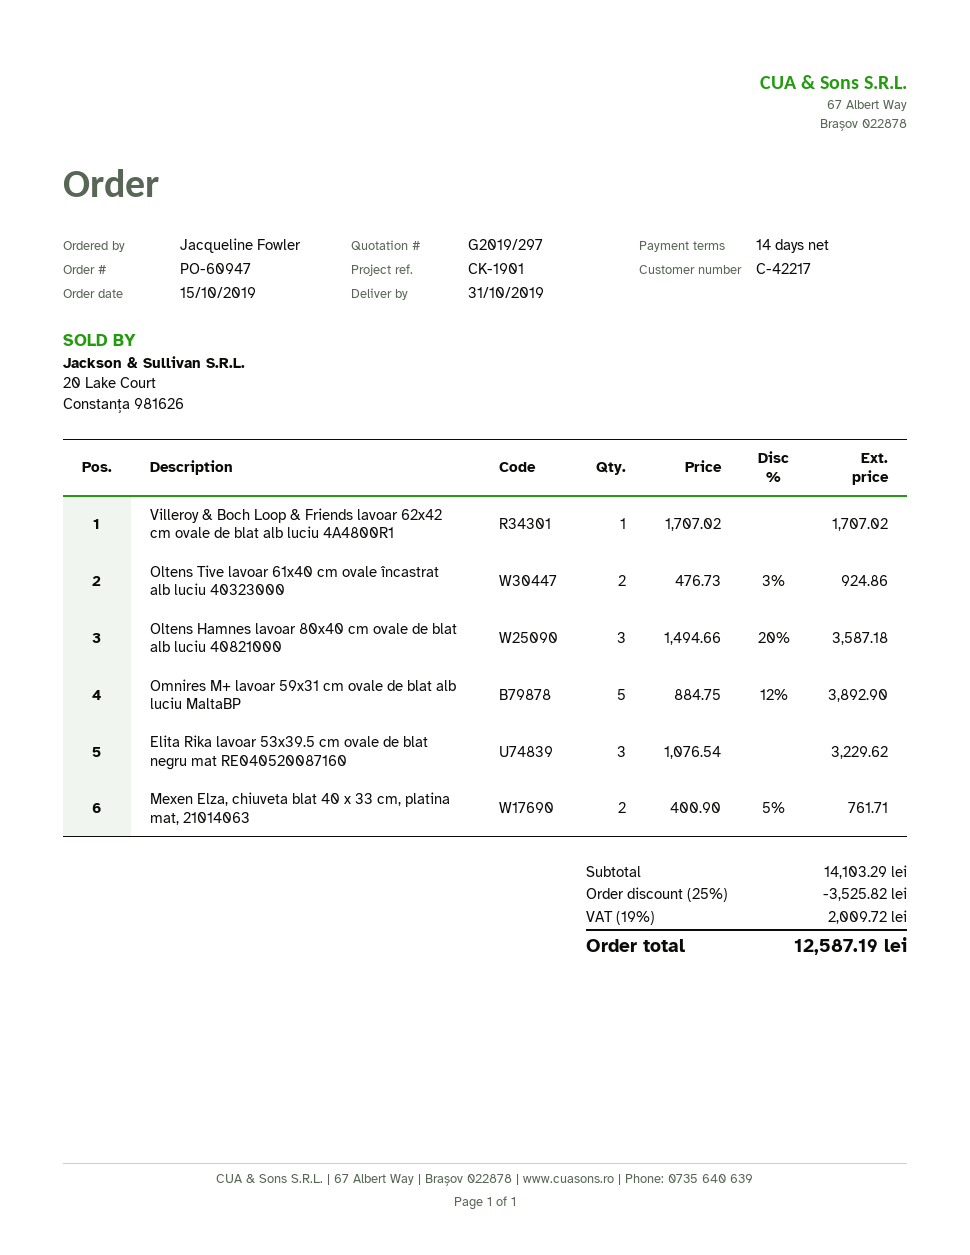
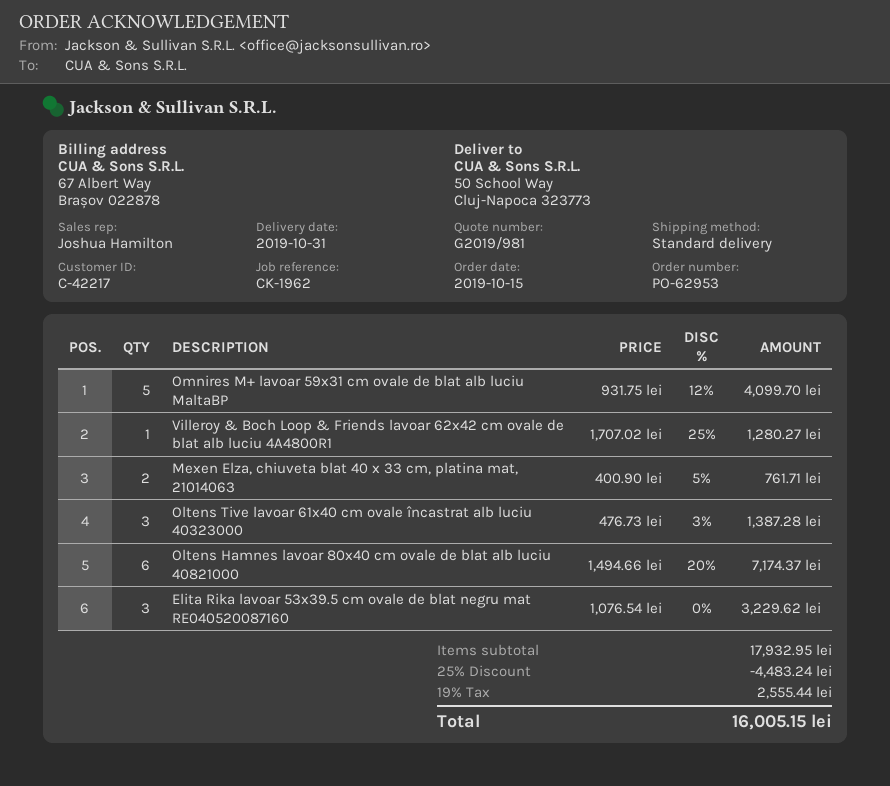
quote number: G2019/297 -> G2019/981
order number: PO-60947 -> PO-62953
reference: CK-1901 -> CK-1962
Villeroy & Boch Loop & Friends lavoar 62x42 cm ovale de blat alb luciu 4A4800R1: 1 x 1707.02 = 1707.02 -> 1 x 1707.02 - 25% = 1280.27
Oltens Tive lavoar 61x40 cm ovale încastrat alb luciu 40323000: 2 x 476.73 - 3% = 924.86 -> 3 x 476.73 - 3% = 1387.28
Oltens Hamnes lavoar 80x40 cm ovale de blat alb luciu 40821000: 3 x 1494.66 - 20% = 3587.18 -> 6 x 1494.66 - 20% = 7174.37
Omnires M+ lavoar 59x31 cm ovale de blat alb luciu MaltaBP: 5 x 884.75 - 12% = 3892.90 -> 5 x 931.75 - 12% = 4099.70
subtotal: 14103.29 -> 17932.95
discount: 25% = 3525.82 -> 25% = 4483.24
tax: 19% = 2009.72 -> 19% = 2555.44
total: 12587.19 -> 16005.15

